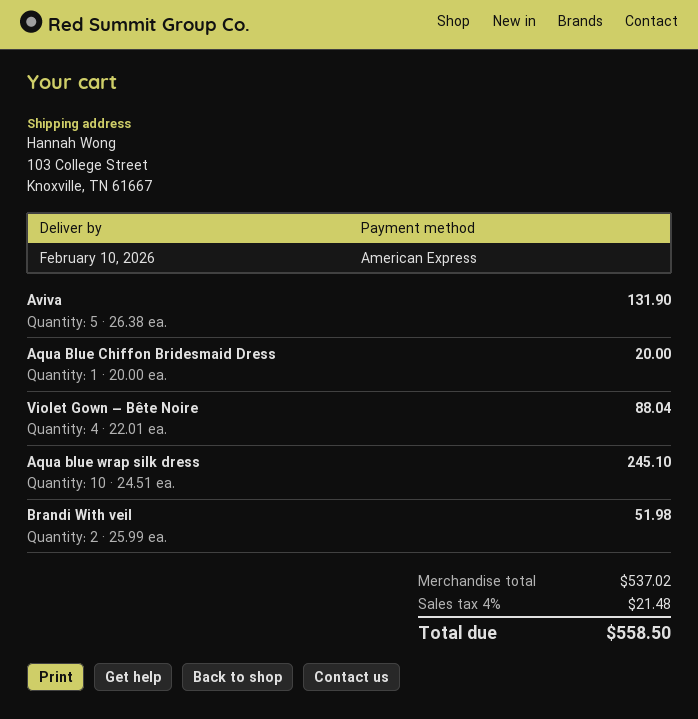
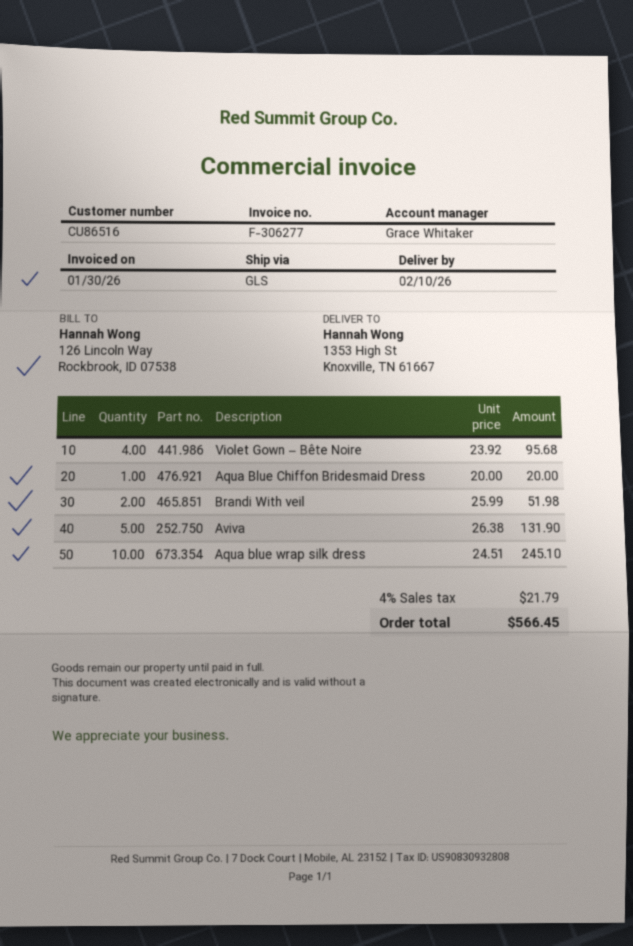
ship to: 103 College Street, Knoxville, TN 61667 -> 1353 High St, Knoxville, TN 61667
Violet Gown – Bête Noire: 4 x 22.01 = 88.04 -> 4 x 23.92 = 95.68
tax: 4% = 21.48 -> 4% = 21.79
total: 558.50 -> 566.45

